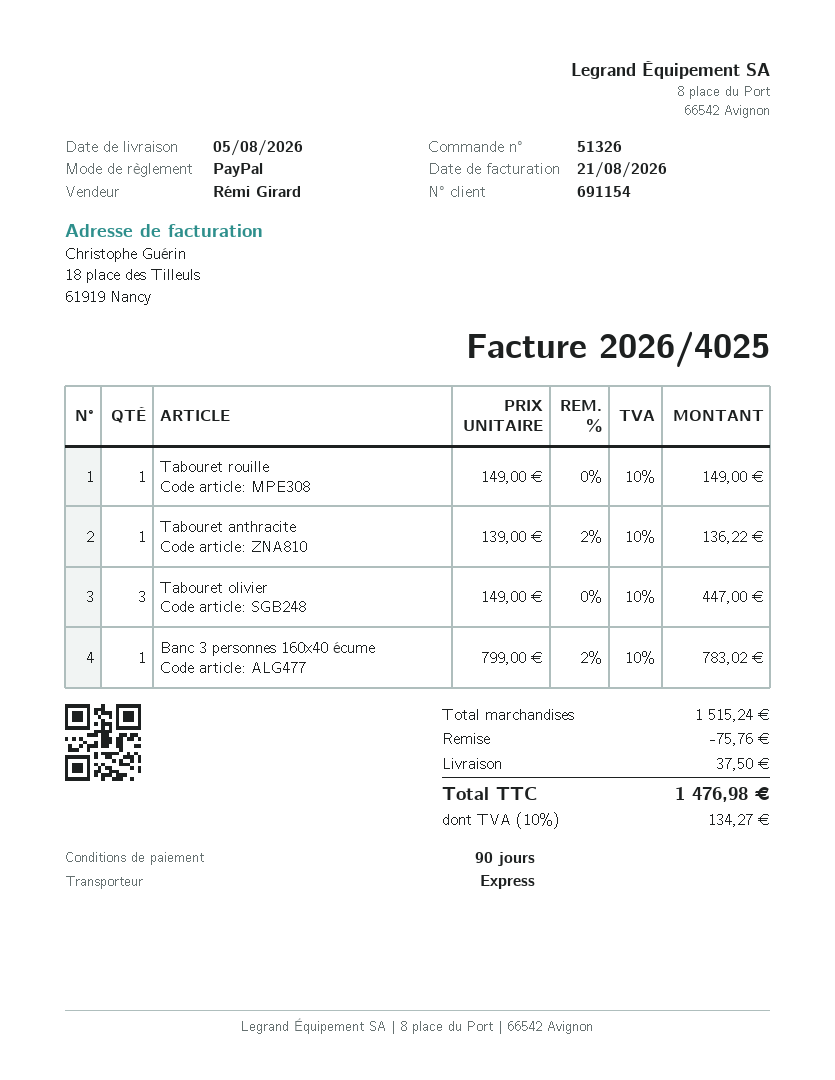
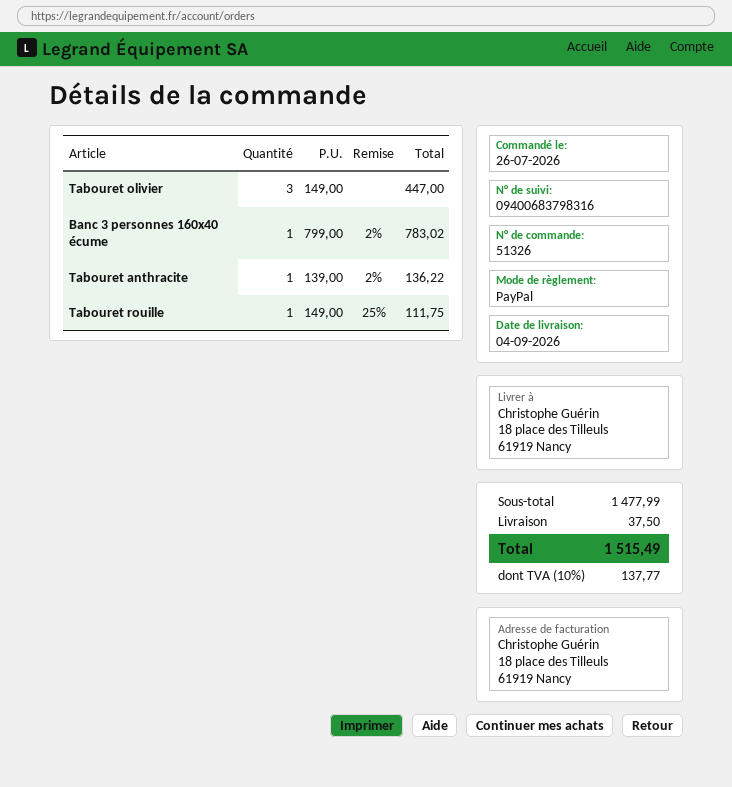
delivery date: 2026-08-05 -> 2026-09-04
Tabouret rouille: 1 x 149.00 = 149.00 -> 1 x 149.00 - 25% = 111.75
subtotal: 1515.24 -> 1477.99
discount: 75.76 -> none
tax: 10% = 134.27 -> 10% = 137.77
total: 1476.98 -> 1515.49

